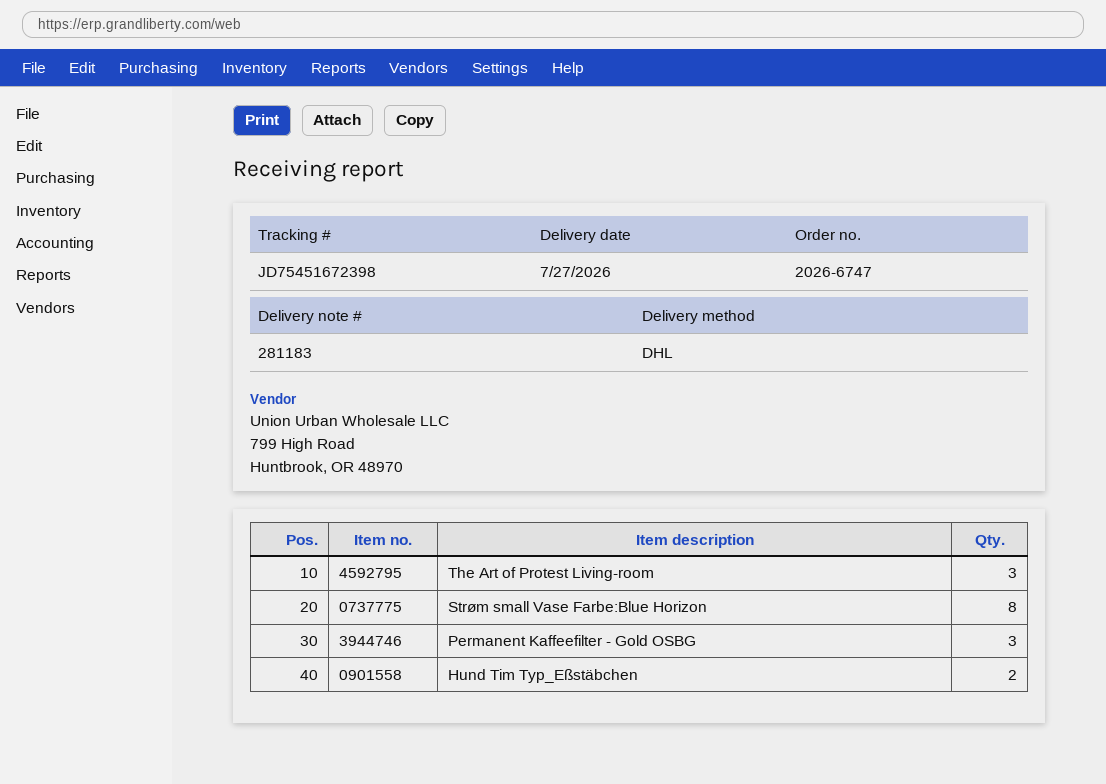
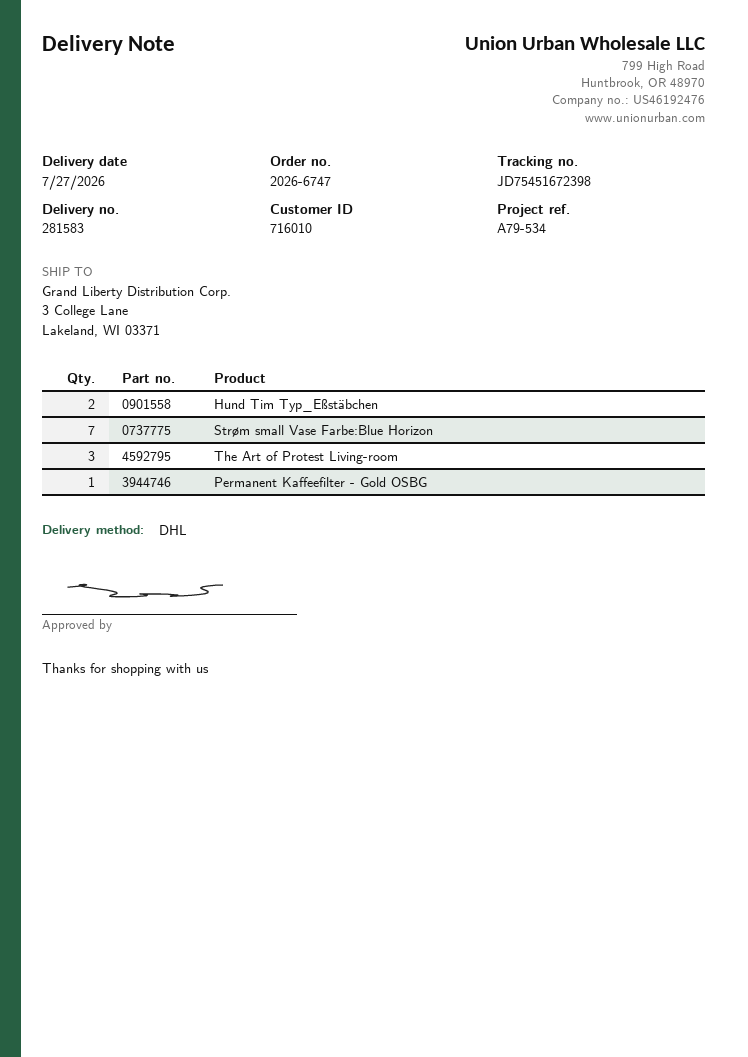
delivery note number: 281183 -> 281583
Strøm small Vase Farbe:Blue Horizon: 8 -> 7
Permanent Kaffeefilter - Gold OSBG: 3 -> 1

